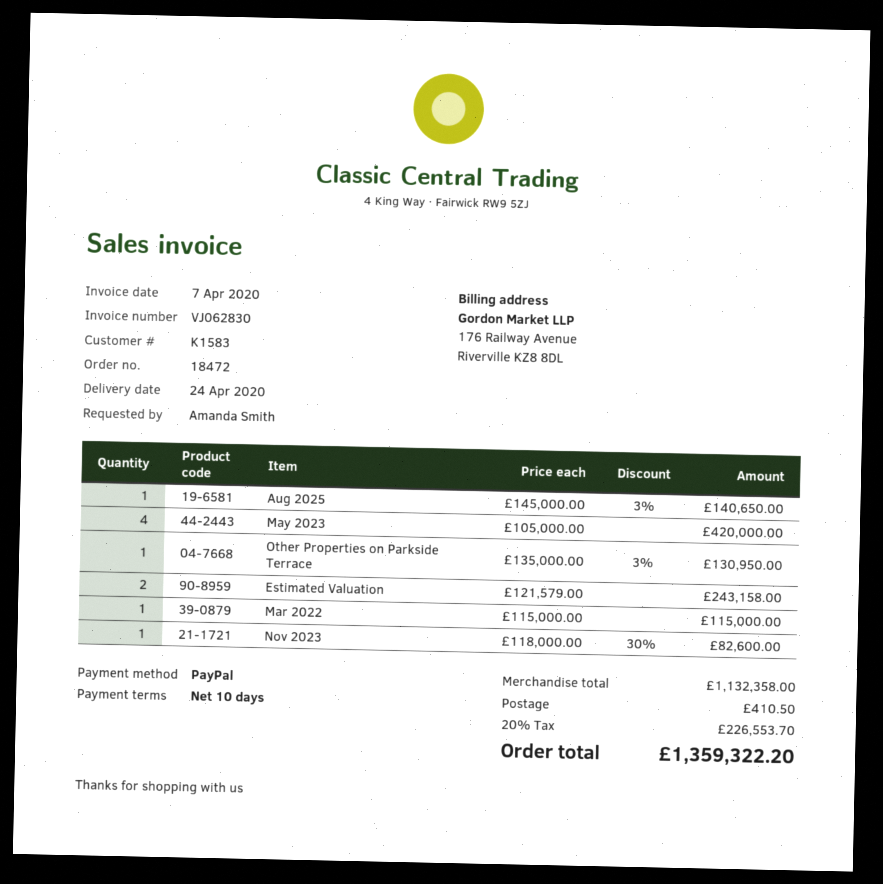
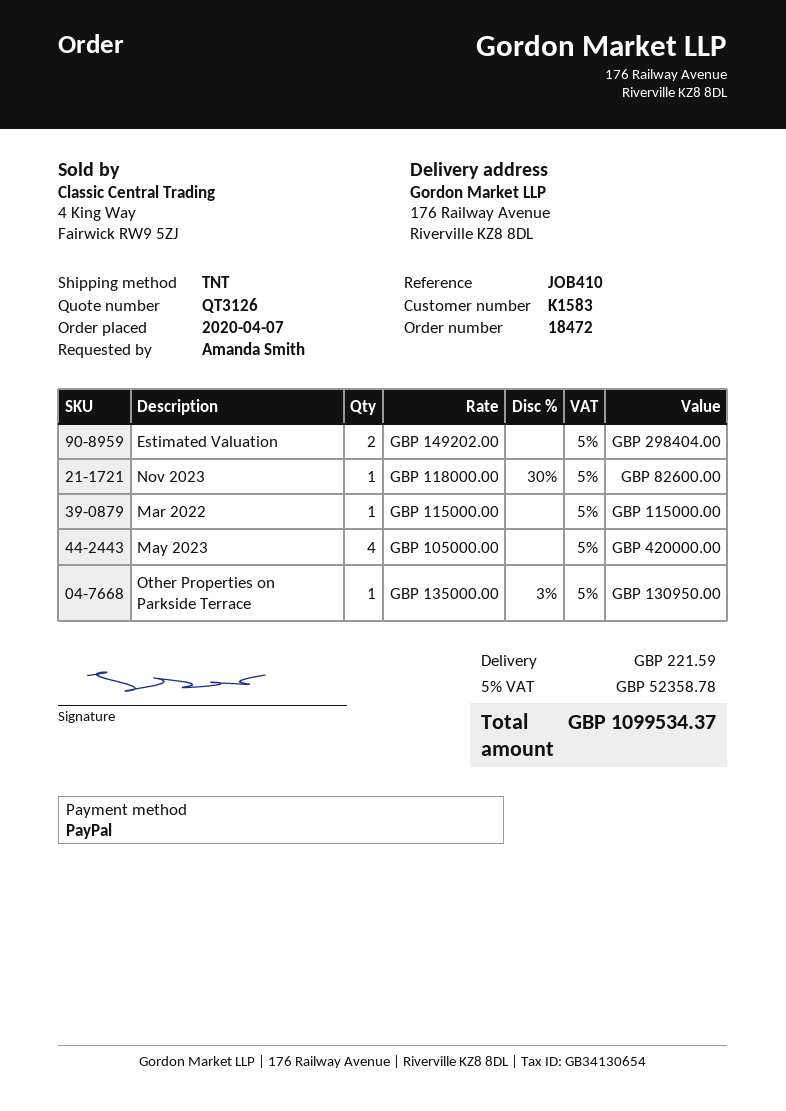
Aug 2025: 1 x 145000.00 - 3% = 140650.00 -> none
Estimated Valuation: 2 x 121579.00 = 243158.00 -> 2 x 149202.00 = 298404.00
shipping: 410.50 -> 221.59
tax: 20% = 226553.70 -> 5% = 52358.78
total: 1359322.20 -> 1099534.37

